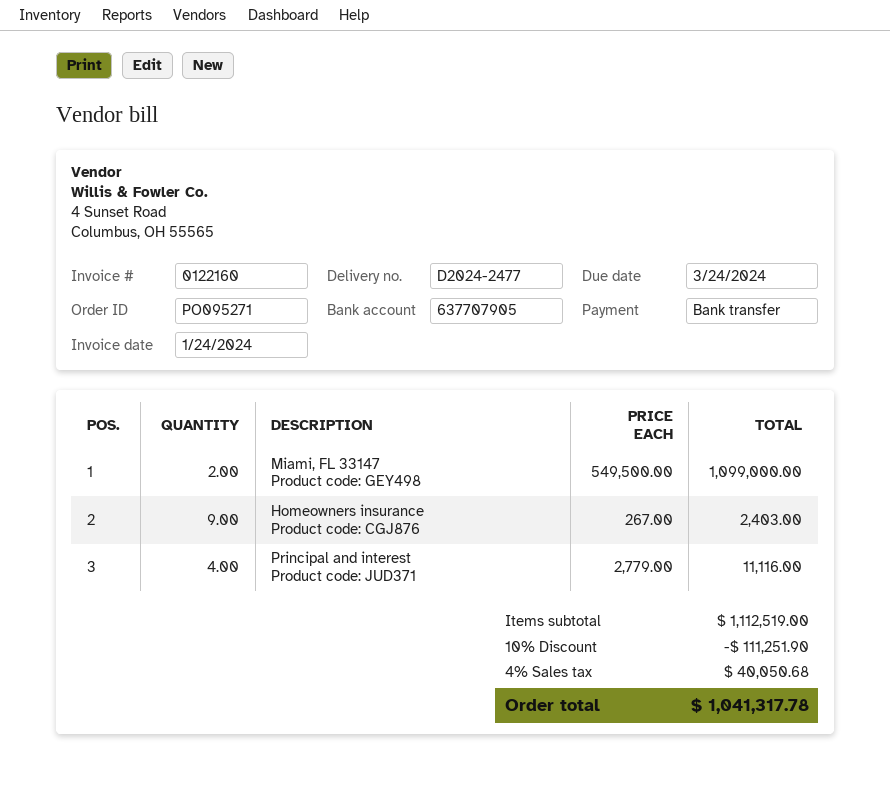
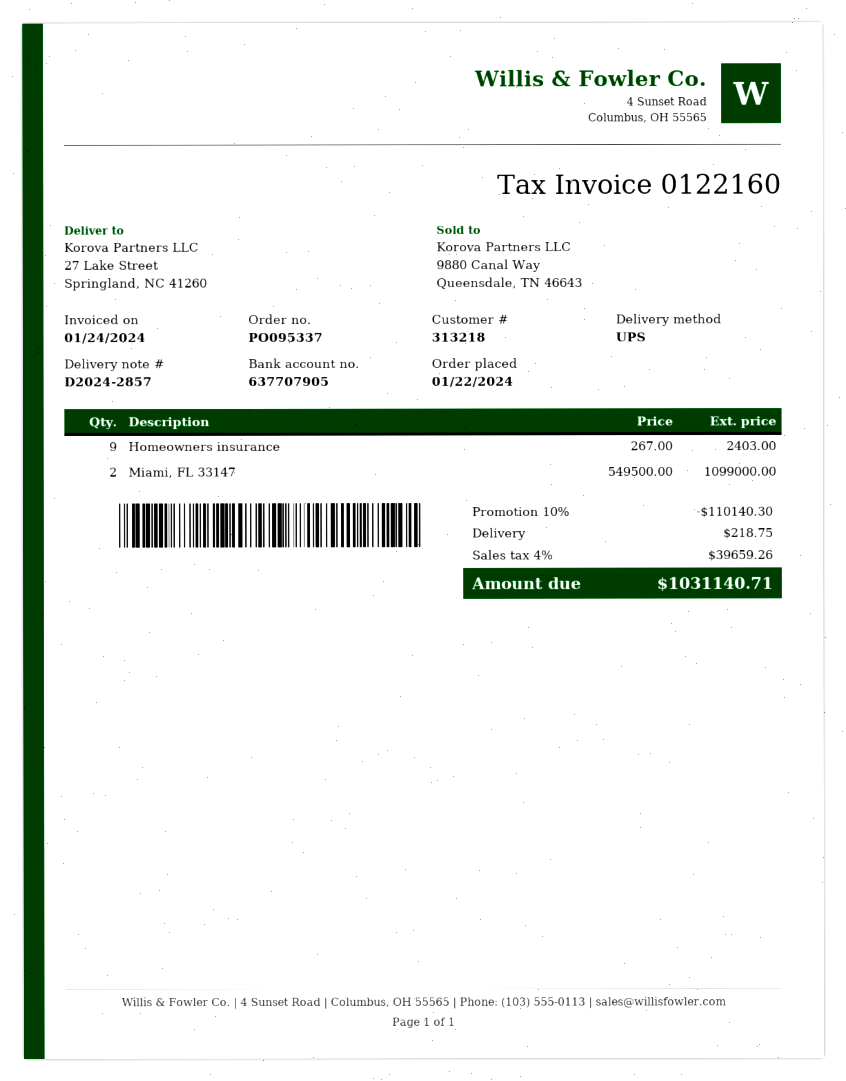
order number: PO095271 -> PO095337
delivery note number: D2024-2477 -> D2024-2857
Principal and interest: 4 x 2779.00 = 11116.00 -> none
discount: 10% = 111251.90 -> 10% = 110140.30
shipping: none -> 218.75
tax: 4% = 40050.68 -> 4% = 39659.26
total: 1041317.78 -> 1031140.71

